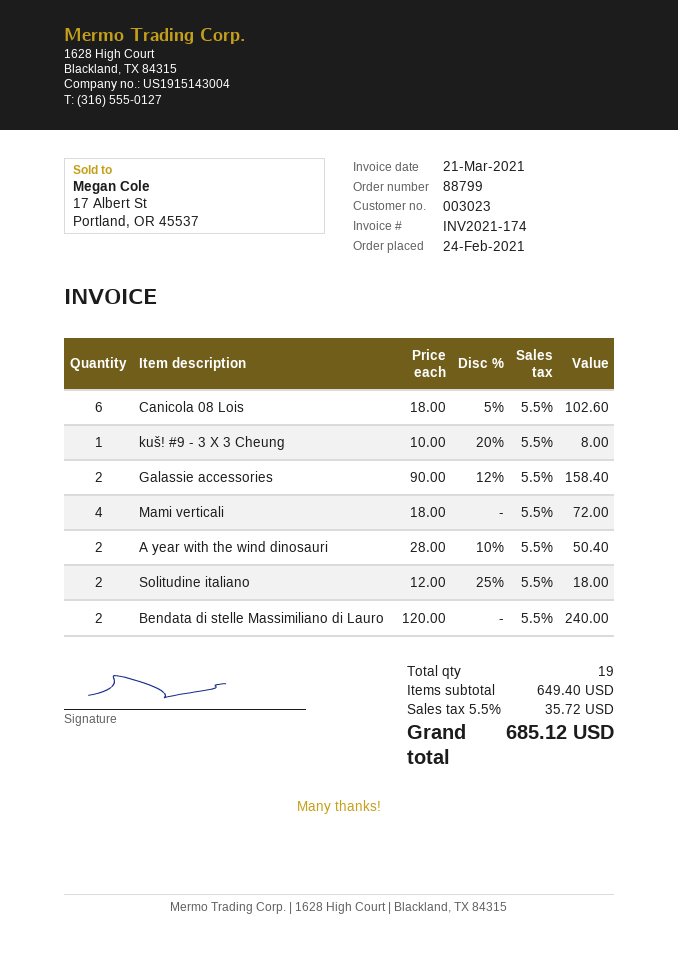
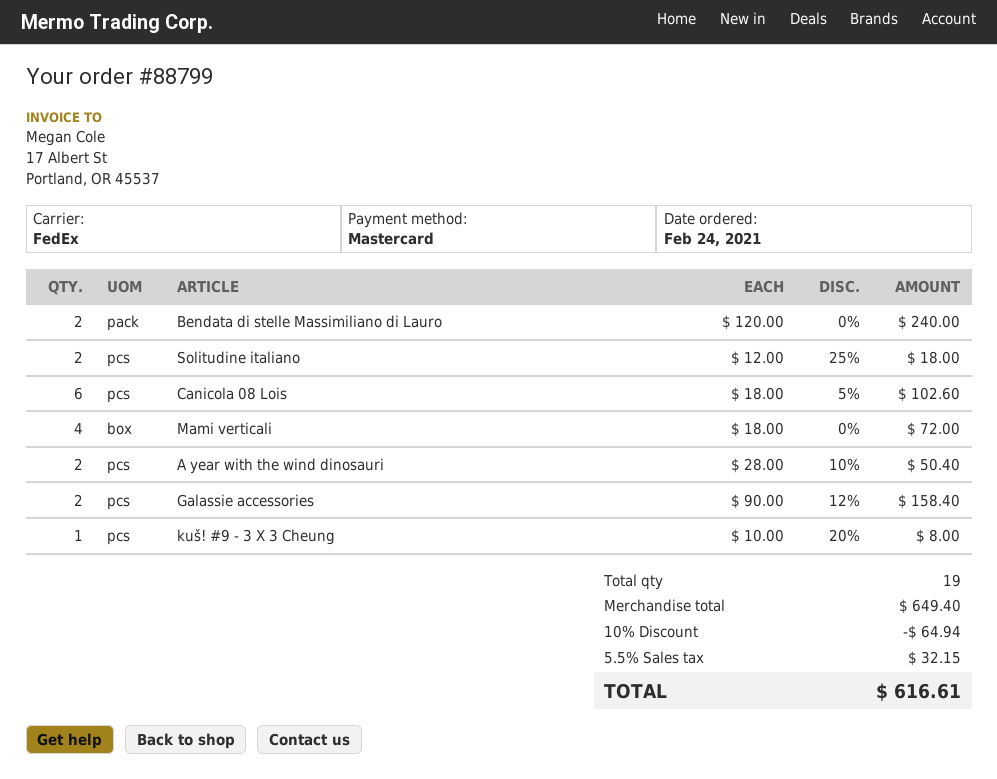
discount: none -> 10% = 64.94
tax: 5.5% = 35.72 -> 5.5% = 32.15
total: 685.12 -> 616.61

